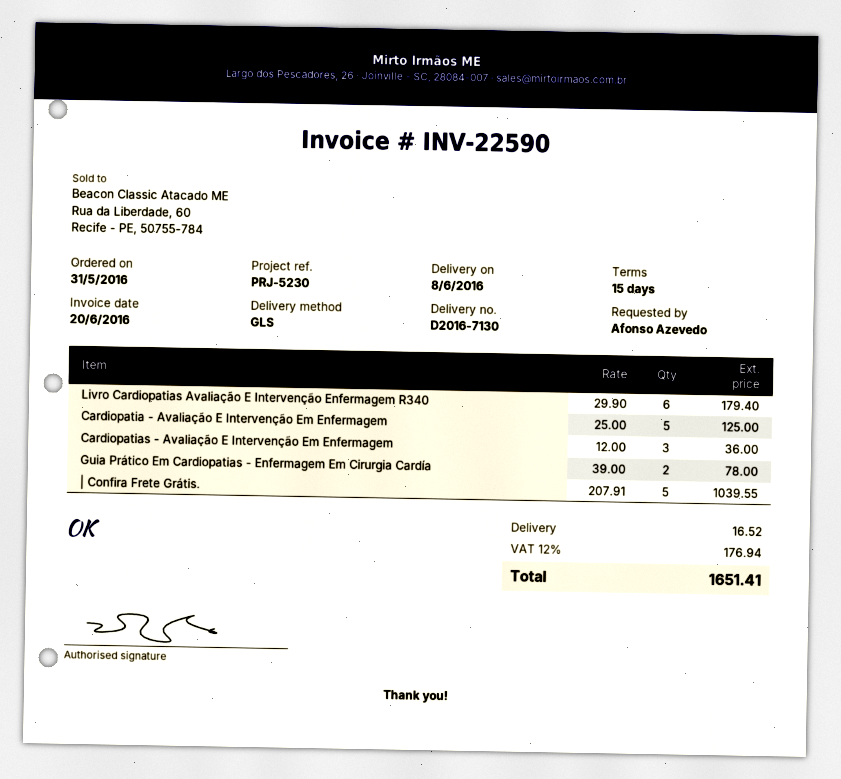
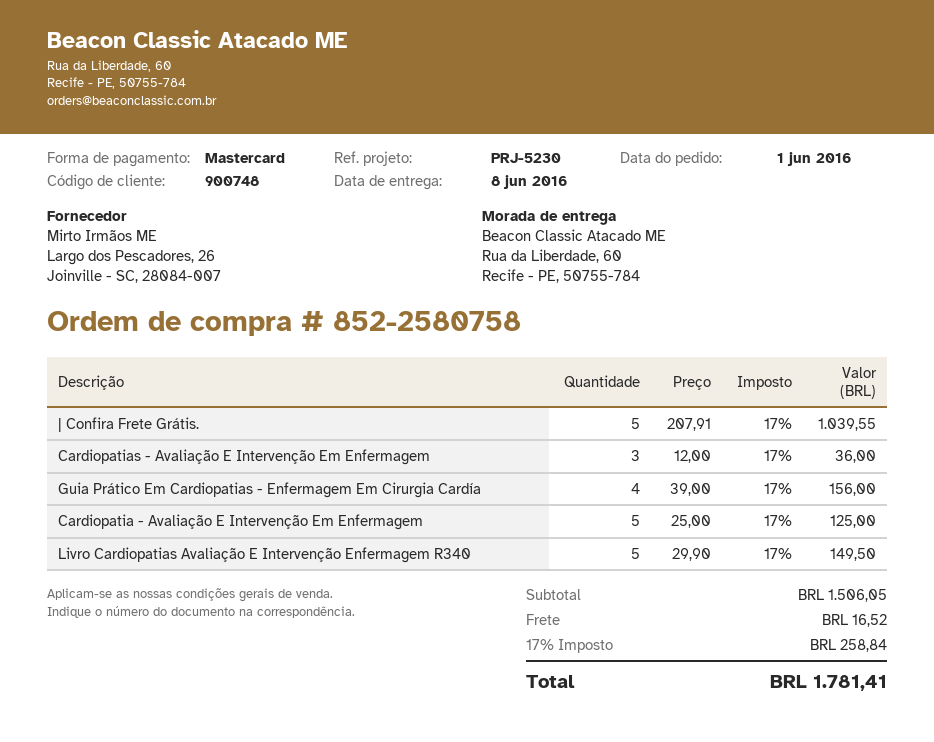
order date: 2016-05-31 -> 2016-06-01
Livro Cardiopatias Avaliação E Intervenção Enfermagem R340: 6 x 29.90 = 179.40 -> 5 x 29.90 = 149.50
Guia Prático Em Cardiopatias - Enfermagem Em Cirurgia Cardía: 2 x 39.00 = 78.00 -> 4 x 39.00 = 156.00
tax: 12% = 176.94 -> 17% = 258.84
total: 1651.41 -> 1781.41

